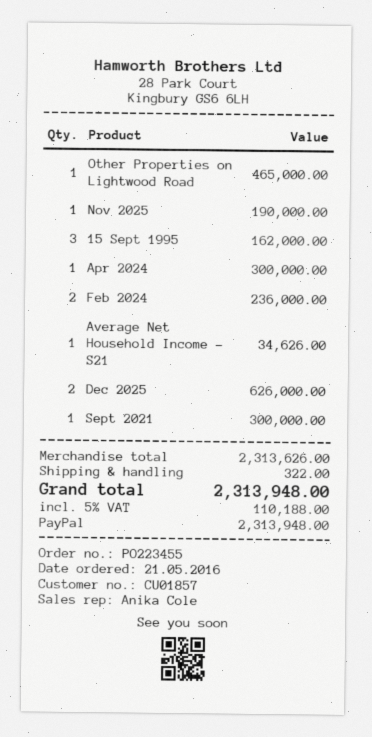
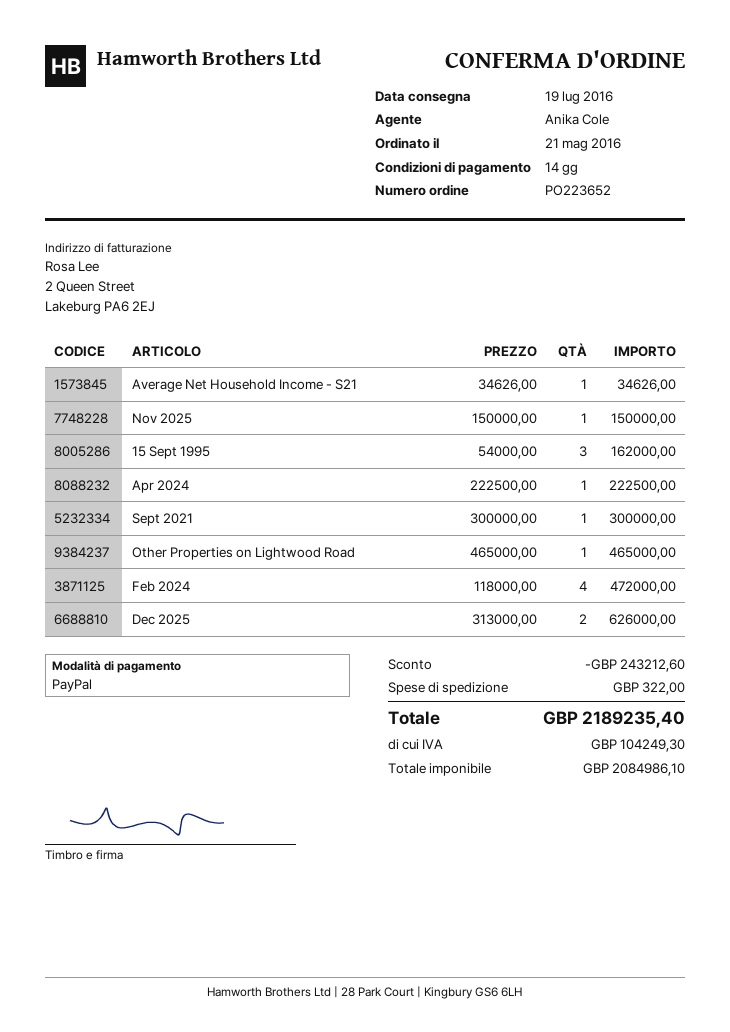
order number: PO223455 -> PO223652
Nov 2025: 1 for 190000.00 -> 1 for 150000.00
Apr 2024: 1 for 300000.00 -> 1 for 222500.00
Feb 2024: 2 for 236000.00 -> 4 for 472000.00
discount: none -> 243212.60
tax: 110188.00 -> 104249.30
total: 2313948.00 -> 2189235.40

